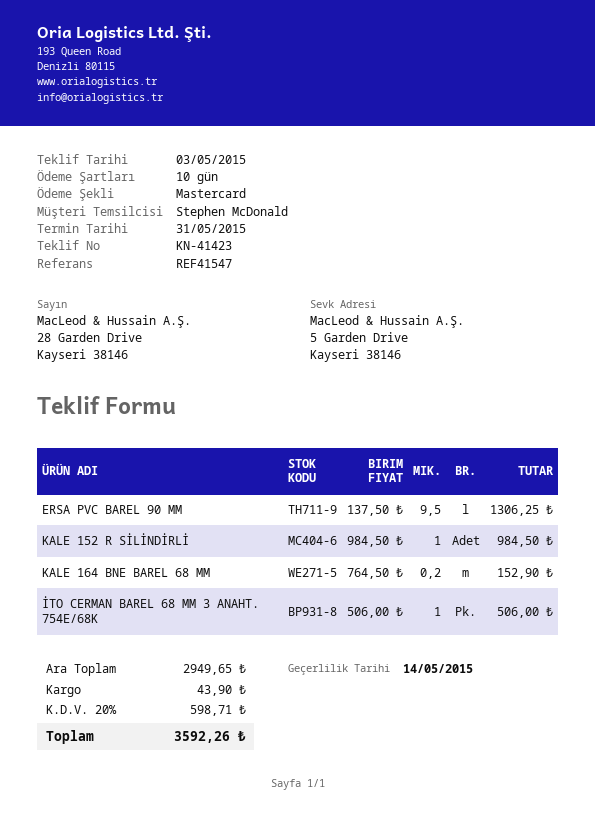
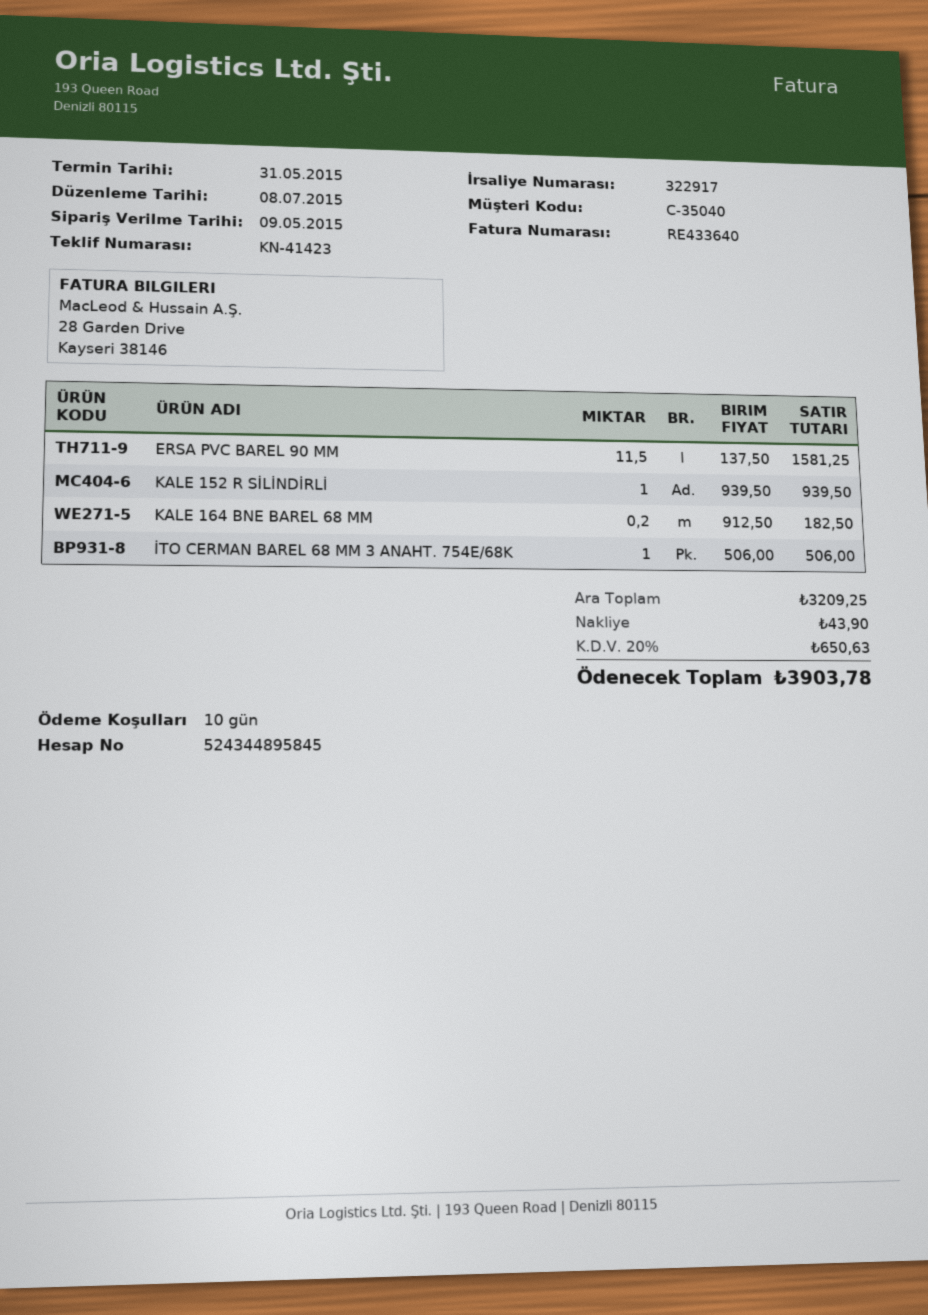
ERSA PVC BAREL 90 MM: 9.5 x 137.50 = 1306.25 -> 11.5 x 137.50 = 1581.25
KALE 152 R SİLİNDİRLİ: 1 x 984.50 = 984.50 -> 1 x 939.50 = 939.50
KALE 164 BNE BAREL 68 MM: 0.2 x 764.50 = 152.90 -> 0.2 x 912.50 = 182.50
subtotal: 2949.65 -> 3209.25
tax: 20% = 598.71 -> 20% = 650.63
total: 3592.26 -> 3903.78

